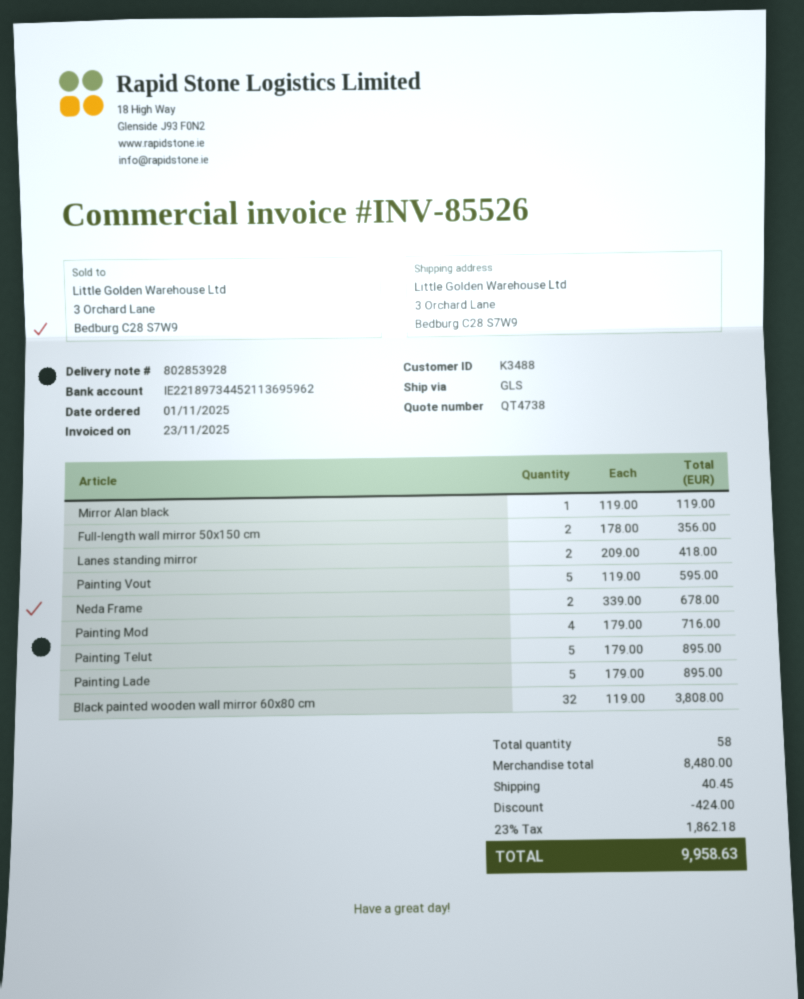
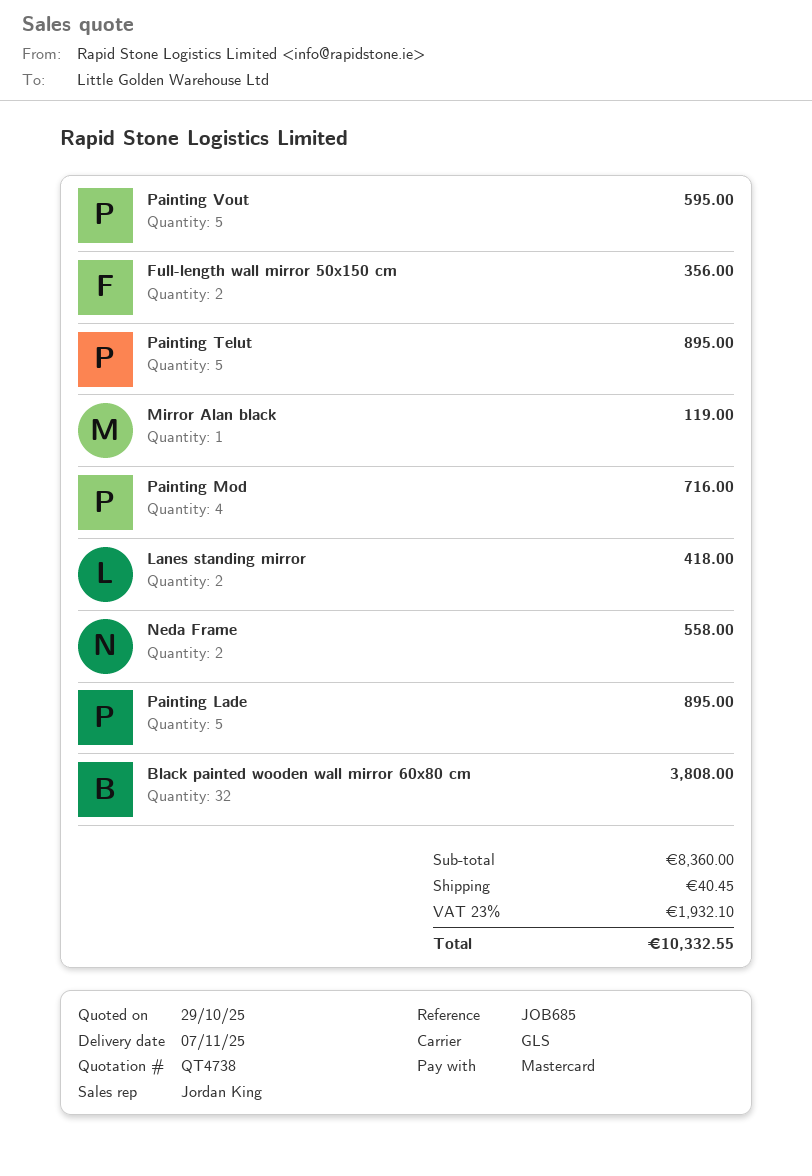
Neda Frame: 2 for 678.00 -> 2 for 558.00
subtotal: 8480.00 -> 8360.00
discount: 424.00 -> none
tax: 23% = 1862.18 -> 23% = 1932.10
total: 9958.63 -> 10332.55

